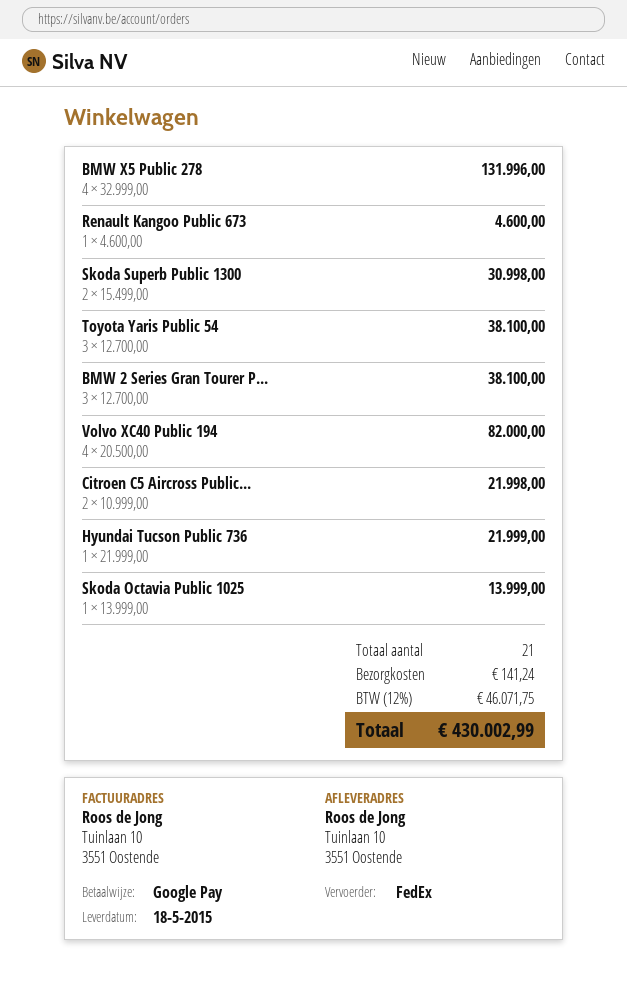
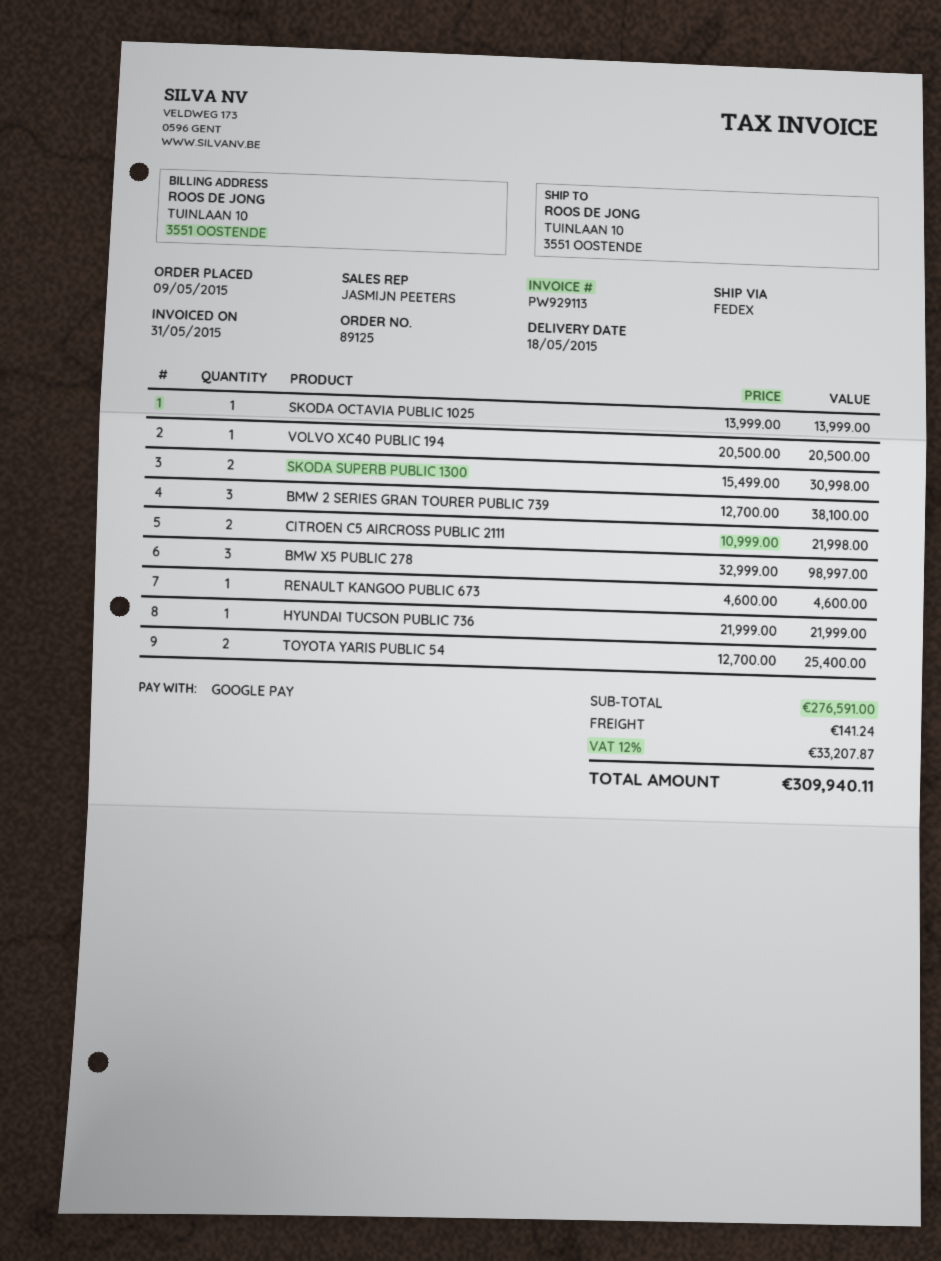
BMW X5 Public 278: 4 x 32999.00 = 131996.00 -> 3 x 32999.00 = 98997.00
Toyota Yaris Public 54: 3 x 12700.00 = 38100.00 -> 2 x 12700.00 = 25400.00
Volvo XC40 Public 194: 4 x 20500.00 = 82000.00 -> 1 x 20500.00 = 20500.00
tax: 12% = 46071.75 -> 12% = 33207.87
total: 430002.99 -> 309940.11

